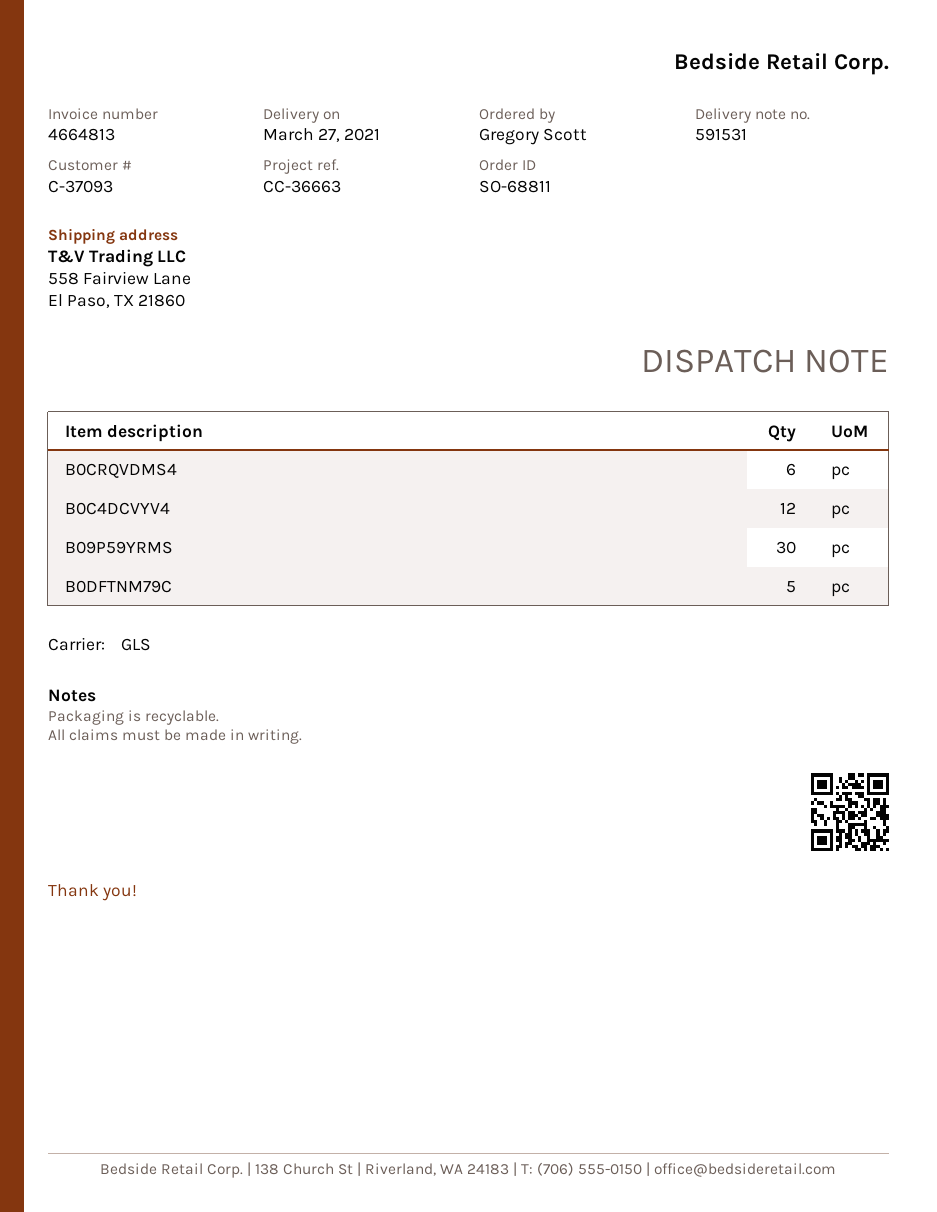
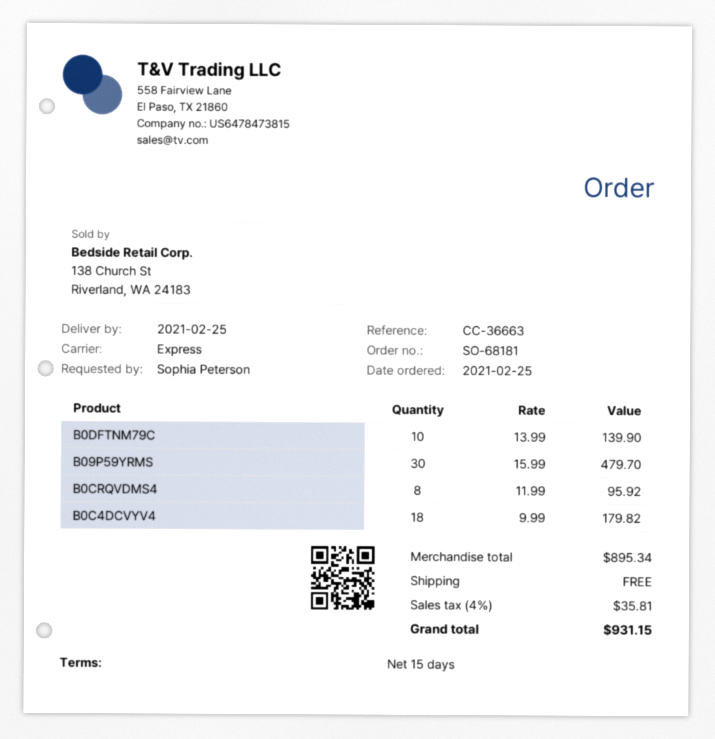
order number: SO-68811 -> SO-68181
delivery date: 2021-03-27 -> 2021-02-25
ordered by: Gregory Scott -> Sophia Peterson
shipping method: GLS -> express
B0CRQVDMS4: 6 -> 8
B0C4DCVYV4: 12 -> 18
B0DFTNM79C: 5 -> 10

